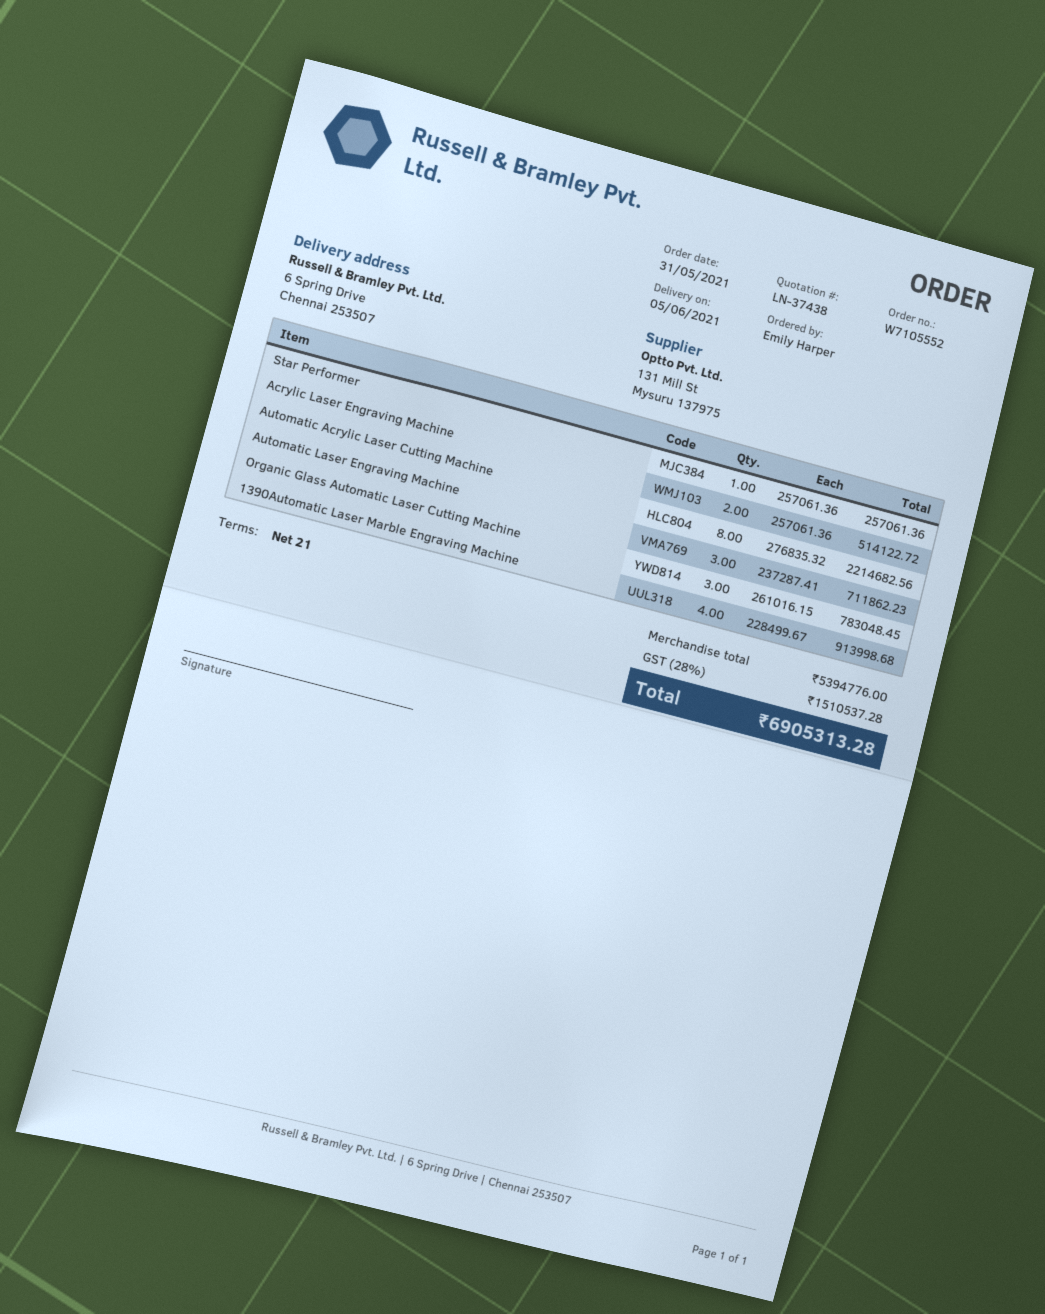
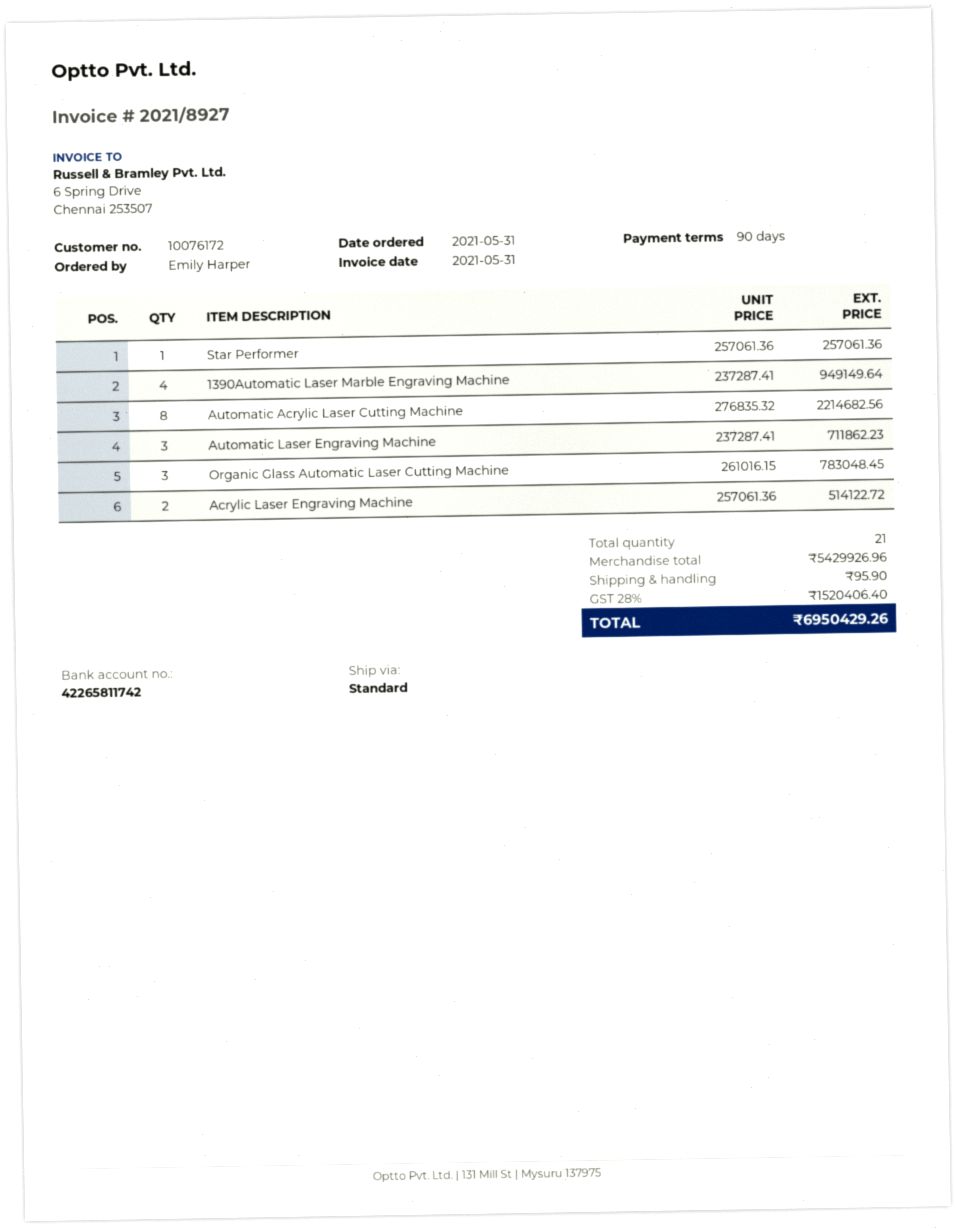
payment terms: 21 days -> 90 days
1390Automatic Laser Marble Engraving Machine: 4 x 228499.67 = 913998.68 -> 4 x 237287.41 = 949149.64
subtotal: 5394776.00 -> 5429926.96
shipping: none -> 95.90
tax: 28% = 1510537.28 -> 28% = 1520406.40
total: 6905313.28 -> 6950429.26

